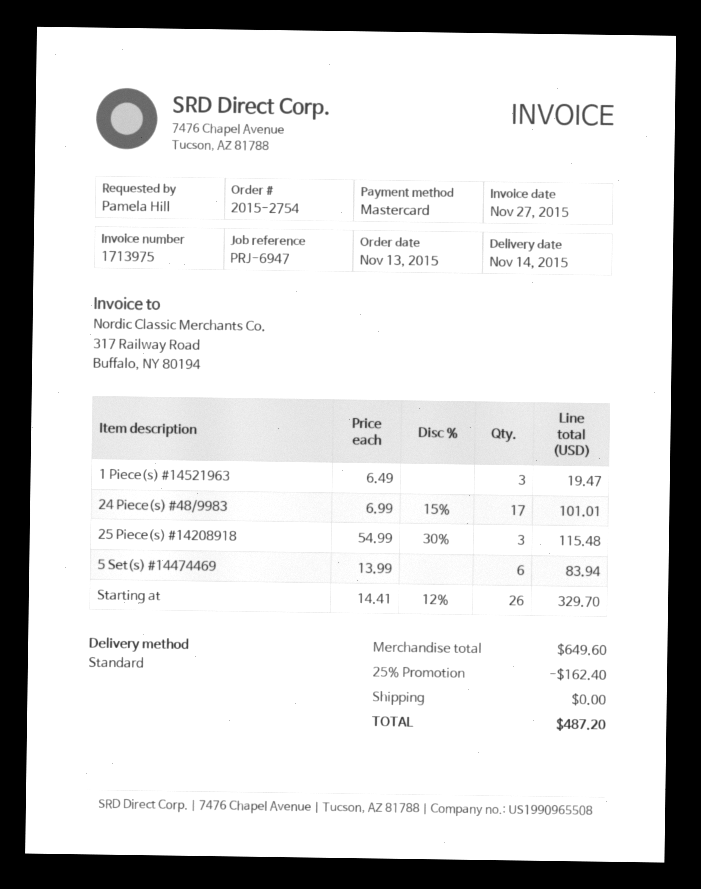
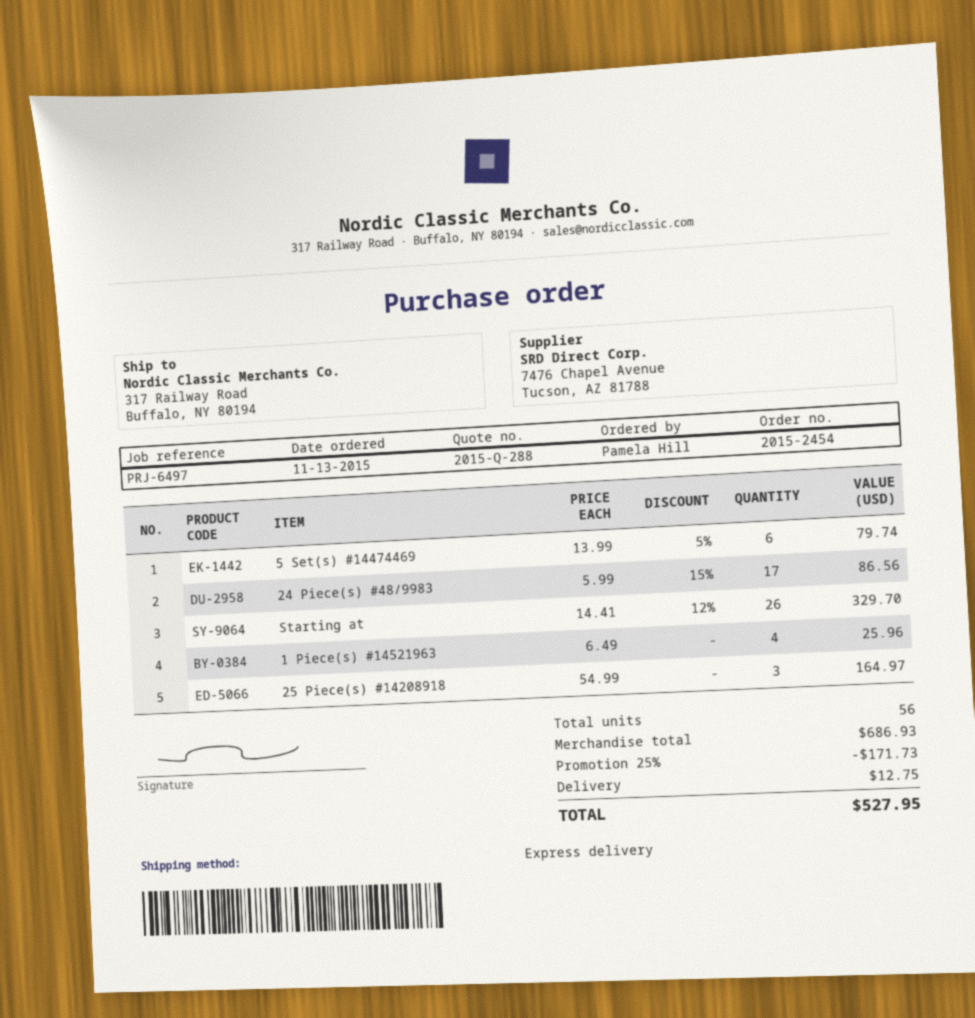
order number: 2015-2754 -> 2015-2454
reference: PRJ-6947 -> PRJ-6497
shipping method: standard -> express
1 Piece(s) #14521963: 3 x 6.49 = 19.47 -> 4 x 6.49 = 25.96
24 Piece(s) #48/9983: 17 x 6.99 - 15% = 101.01 -> 17 x 5.99 - 15% = 86.56
25 Piece(s) #14208918: 3 x 54.99 - 30% = 115.48 -> 3 x 54.99 = 164.97
5 Set(s) #14474469: 6 x 13.99 = 83.94 -> 6 x 13.99 - 5% = 79.74
subtotal: 649.60 -> 686.93
discount: 25% = 162.40 -> 25% = 171.73
shipping: 0.00 -> 12.75
total: 487.20 -> 527.95

